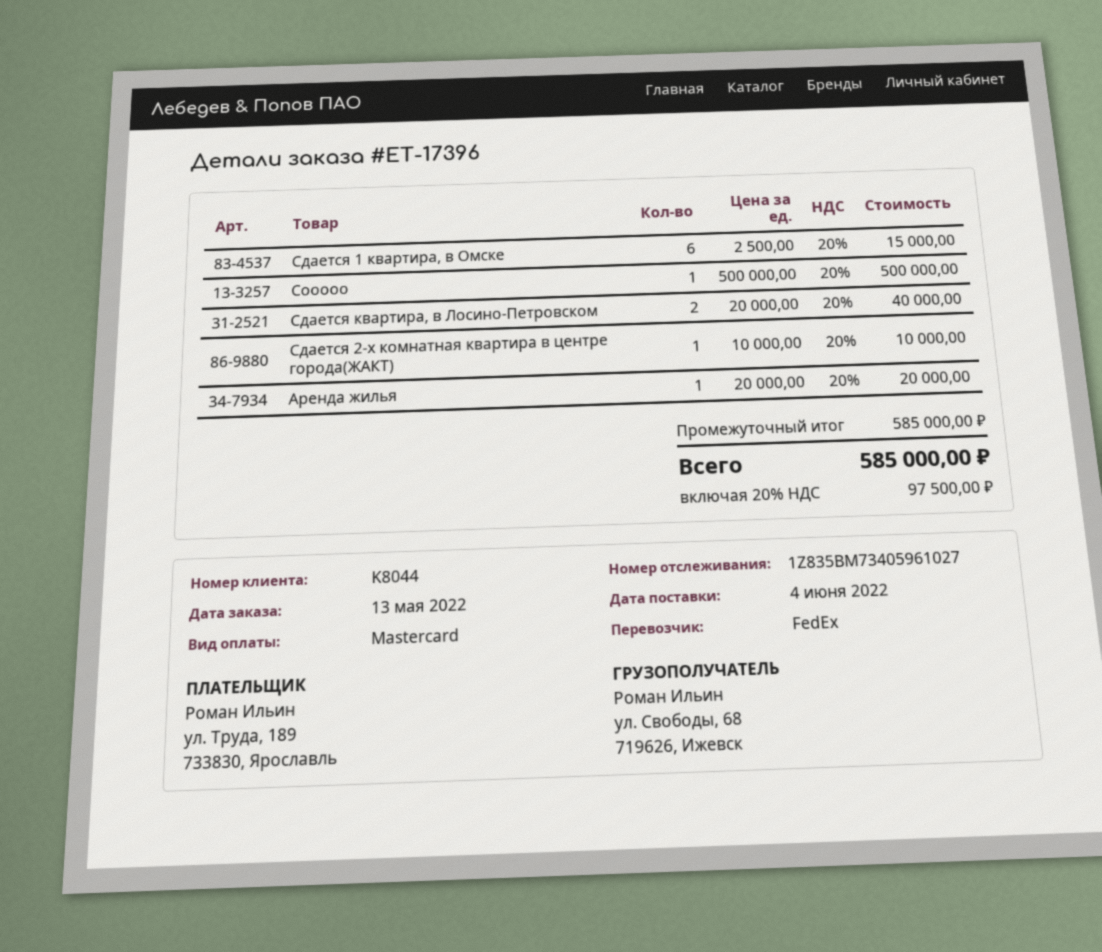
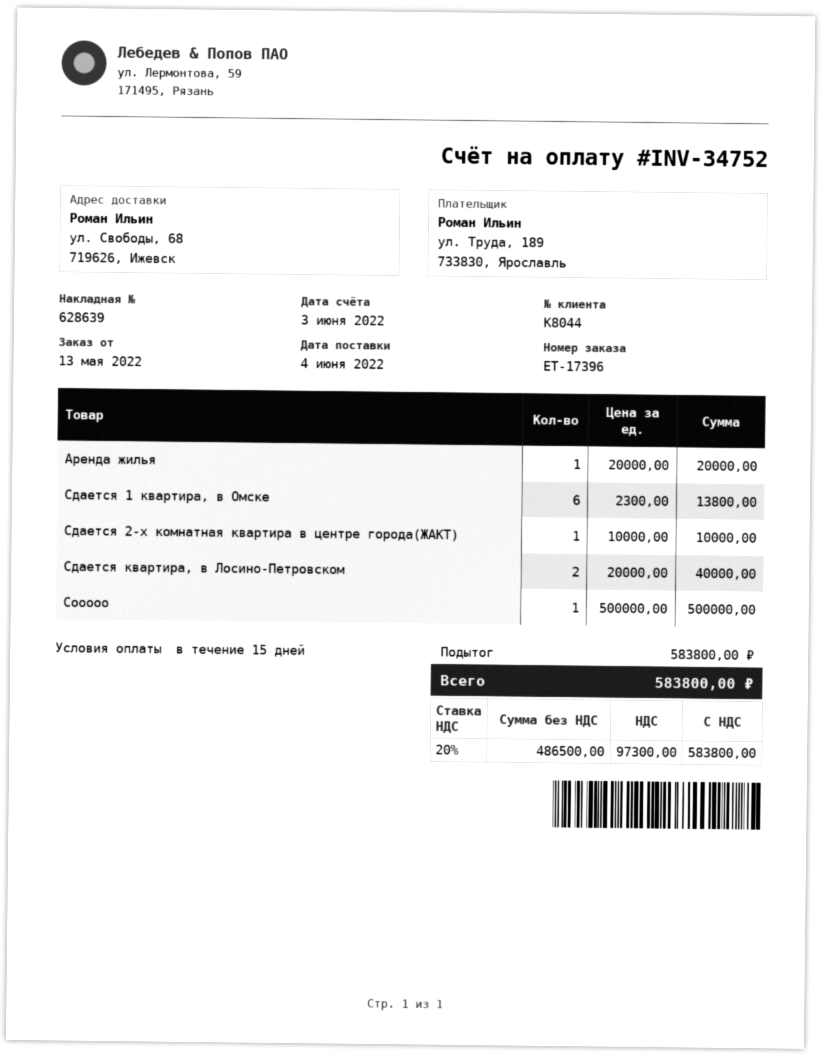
Сдается 1 квартира, в Омске: 6 x 2500.00 = 15000.00 -> 6 x 2300.00 = 13800.00
subtotal: 585000.00 -> 583800.00
tax: 20% = 97500.00 -> 20% = 97300.00
total: 585000.00 -> 583800.00

